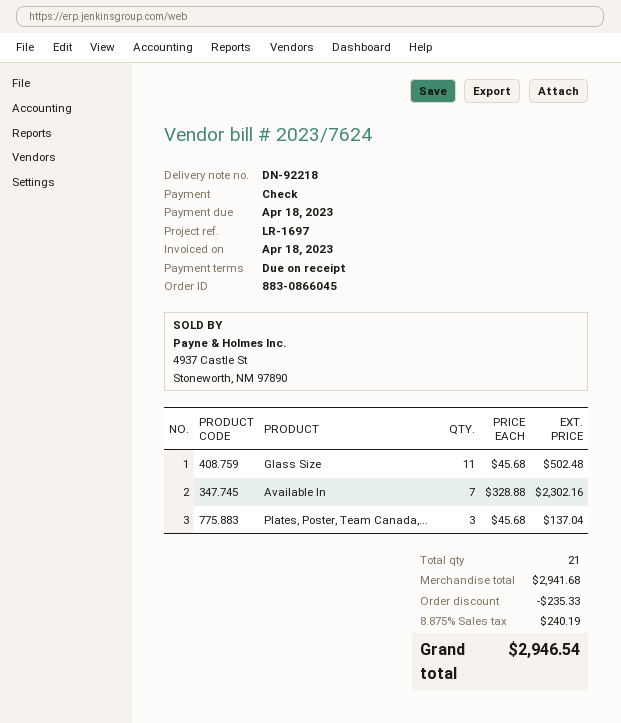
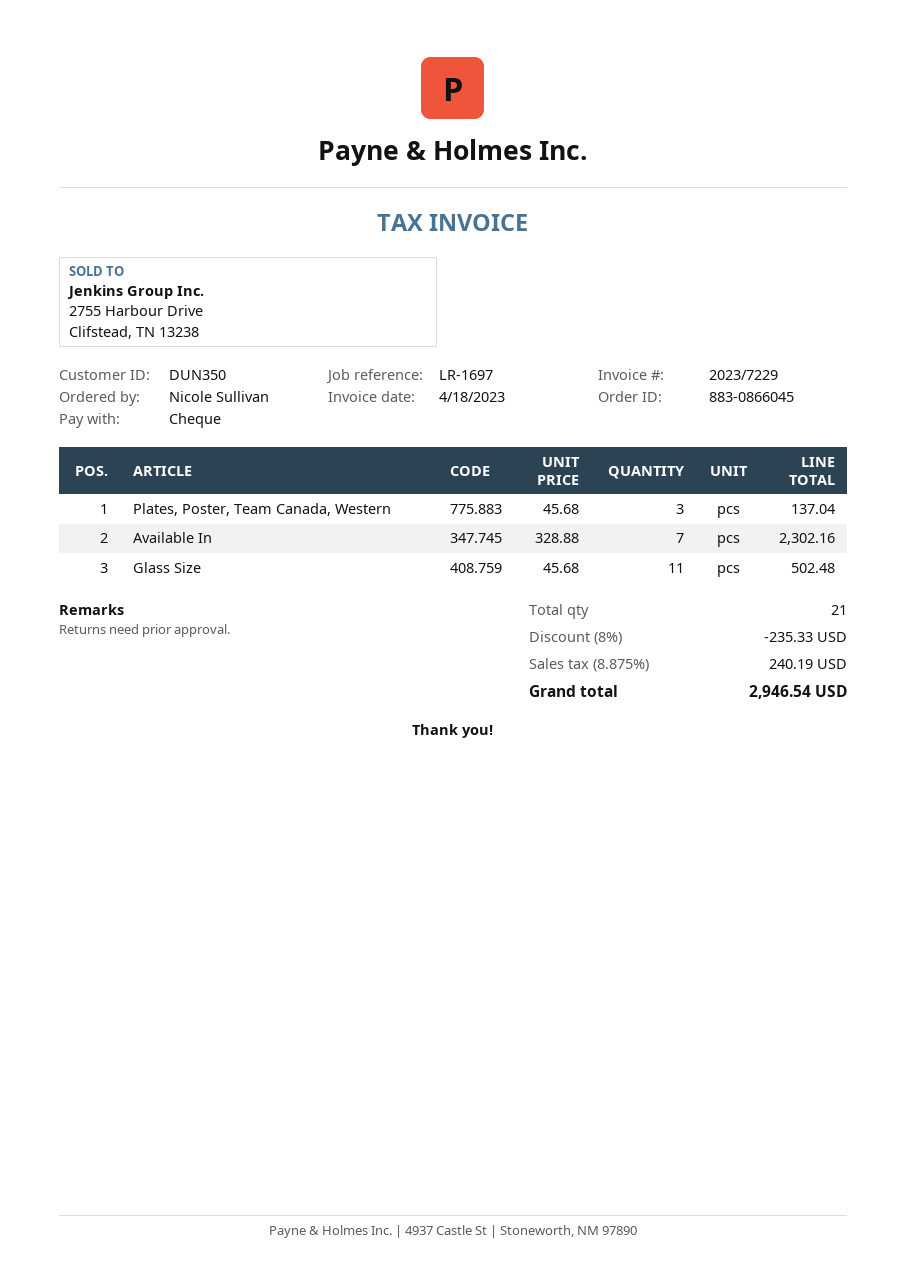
invoice number: 2023/7624 -> 2023/7229

